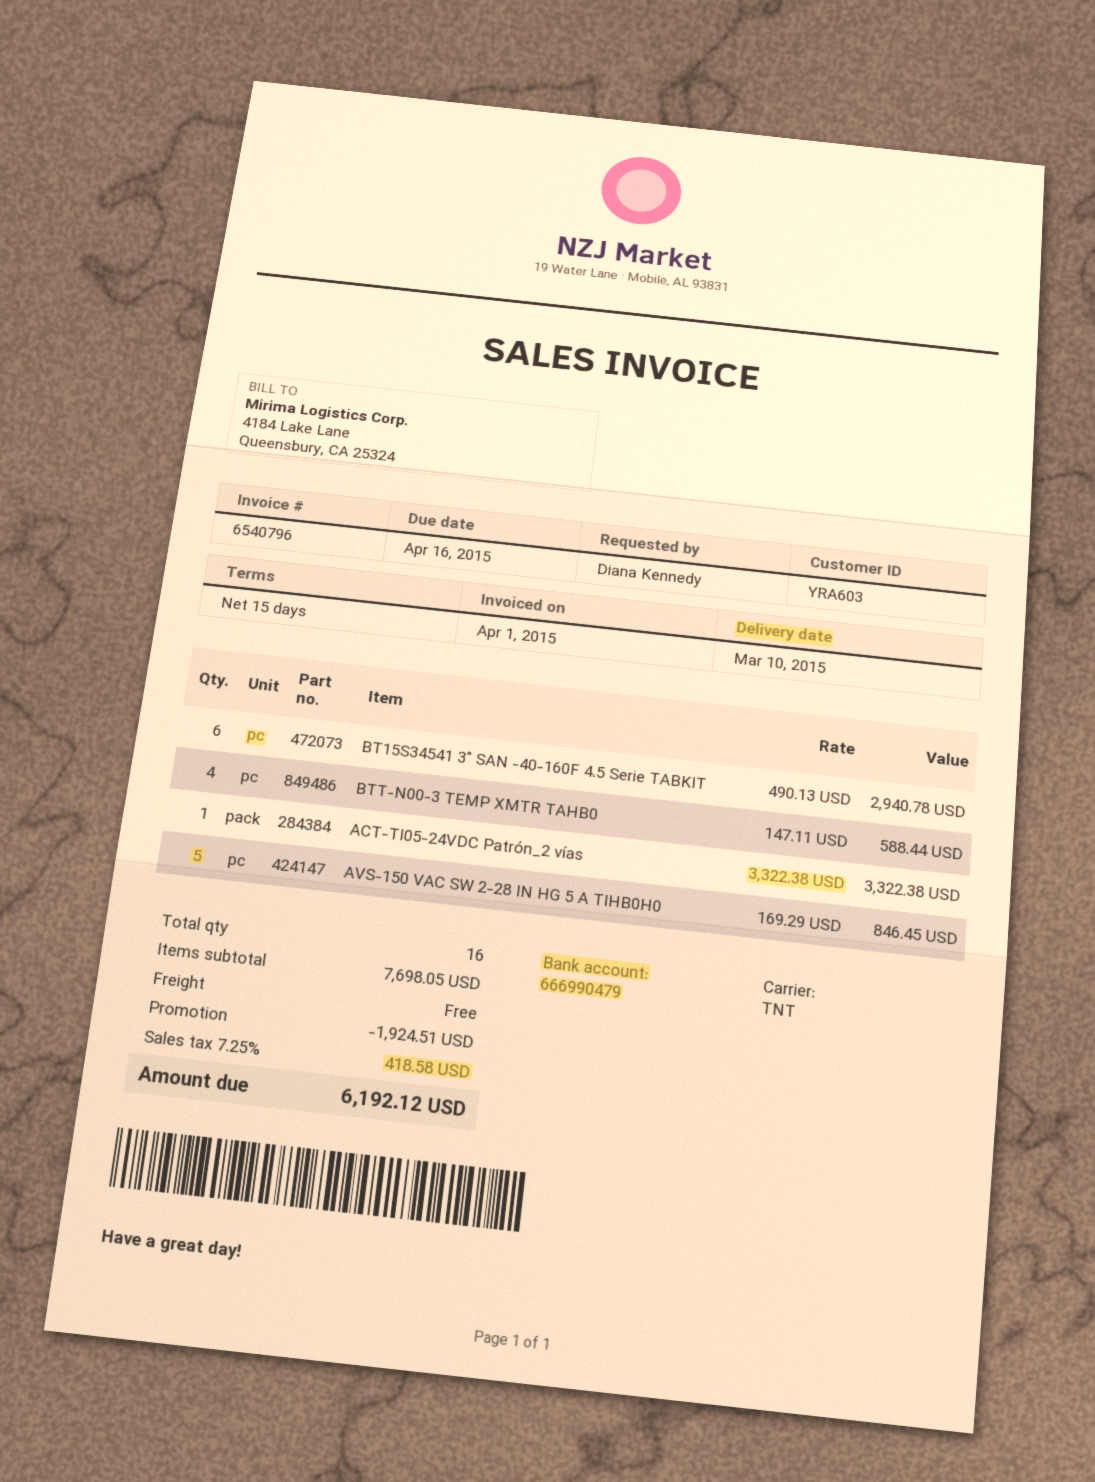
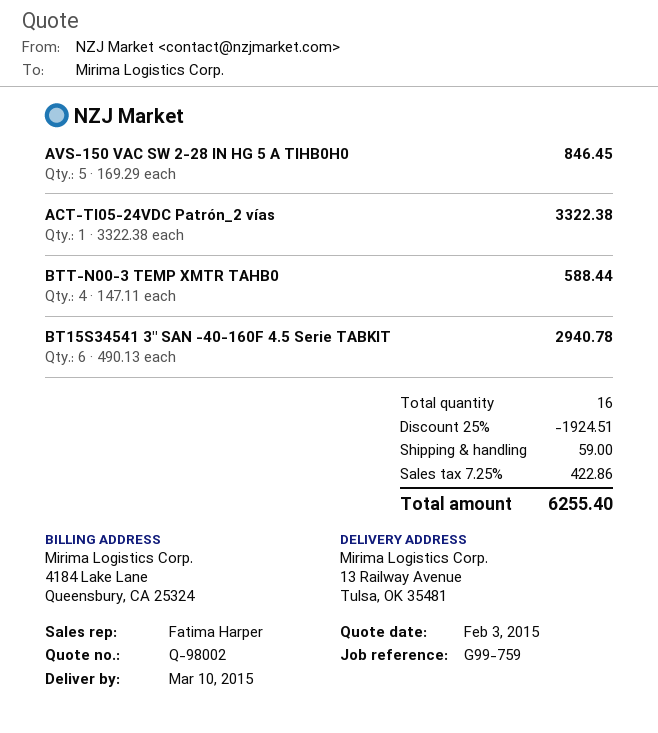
shipping: 0.00 -> 59.00
tax: 7.25% = 418.58 -> 7.25% = 422.86
total: 6192.12 -> 6255.40

